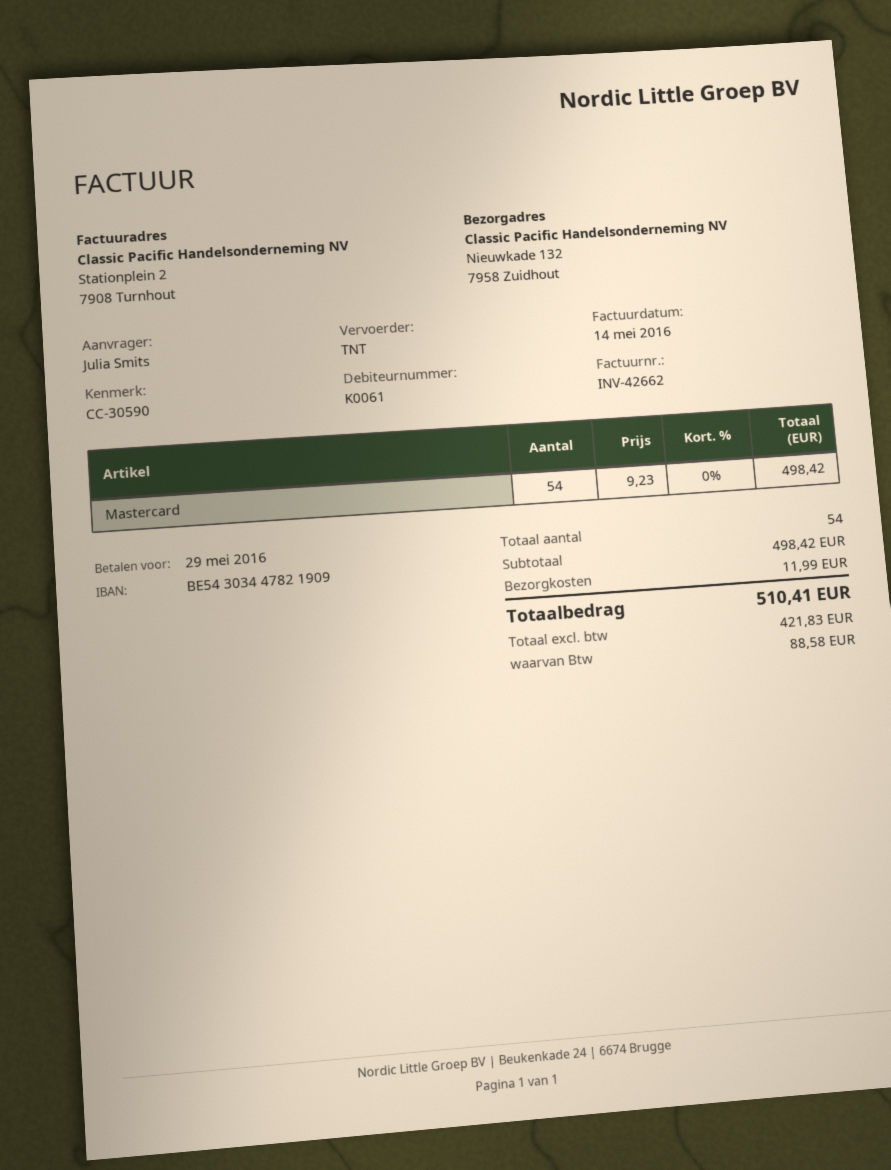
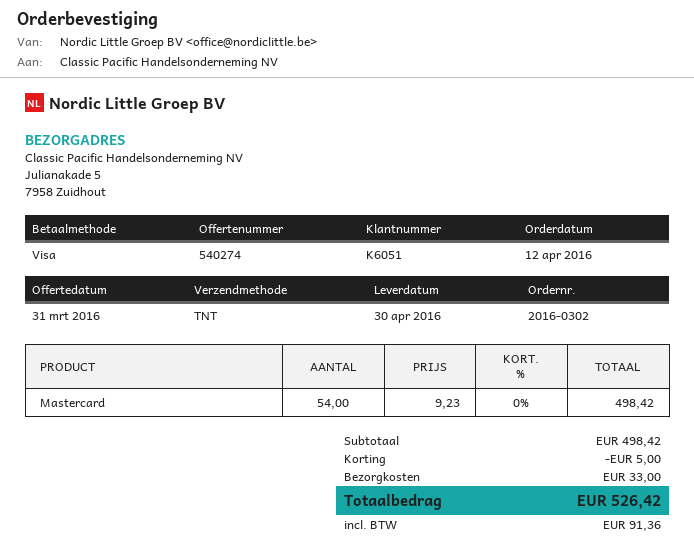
customer number: K0061 -> K6051
ship to: Nieuwkade 132, 7958 Zuidhout -> Julianakade 5, 7958 Zuidhout
discount: none -> 5.00
shipping: 11.99 -> 33.00
tax: 88.58 -> 91.36
total: 510.41 -> 526.42

